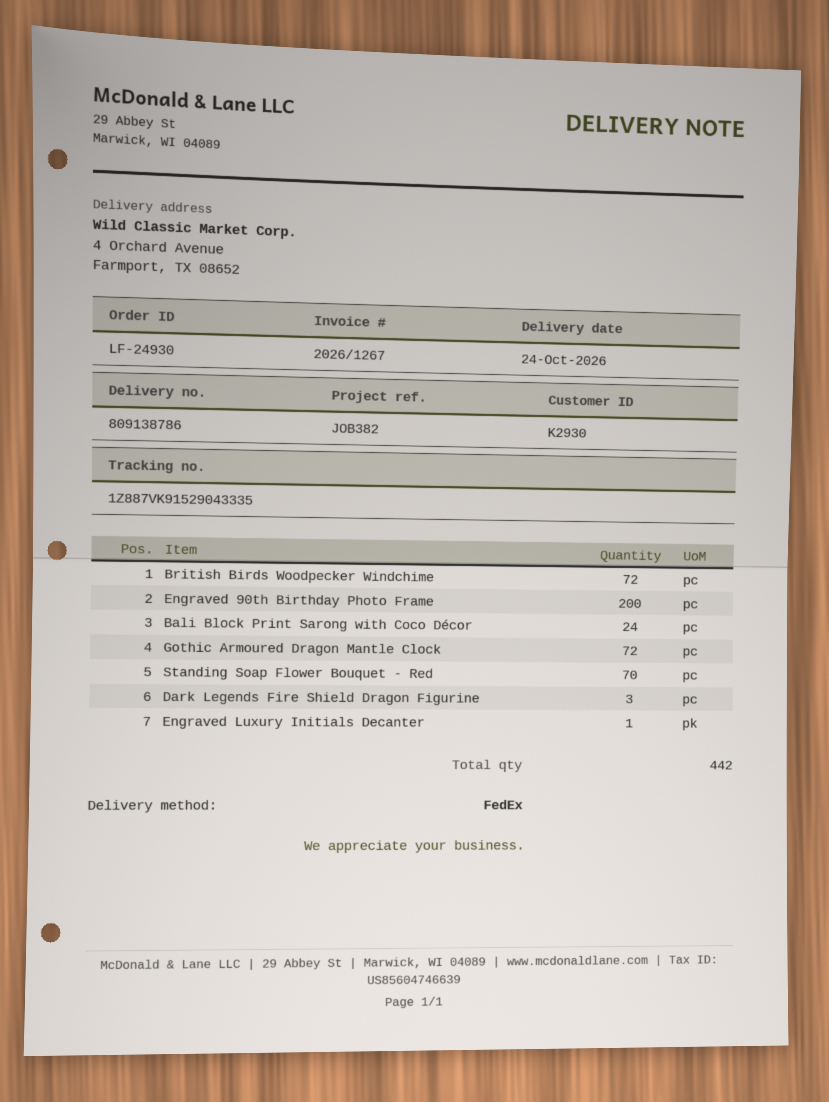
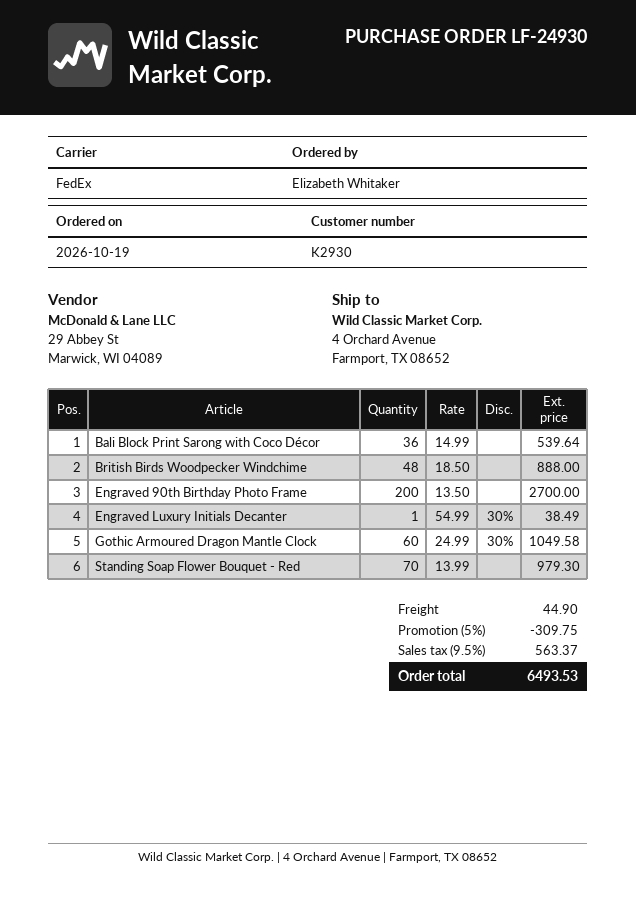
British Birds Woodpecker Windchime: 72 -> 48
Bali Block Print Sarong with Coco Décor: 24 -> 36
Gothic Armoured Dragon Mantle Clock: 72 -> 60
Dark Legends Fire Shield Dragon Figurine: 3 -> none

